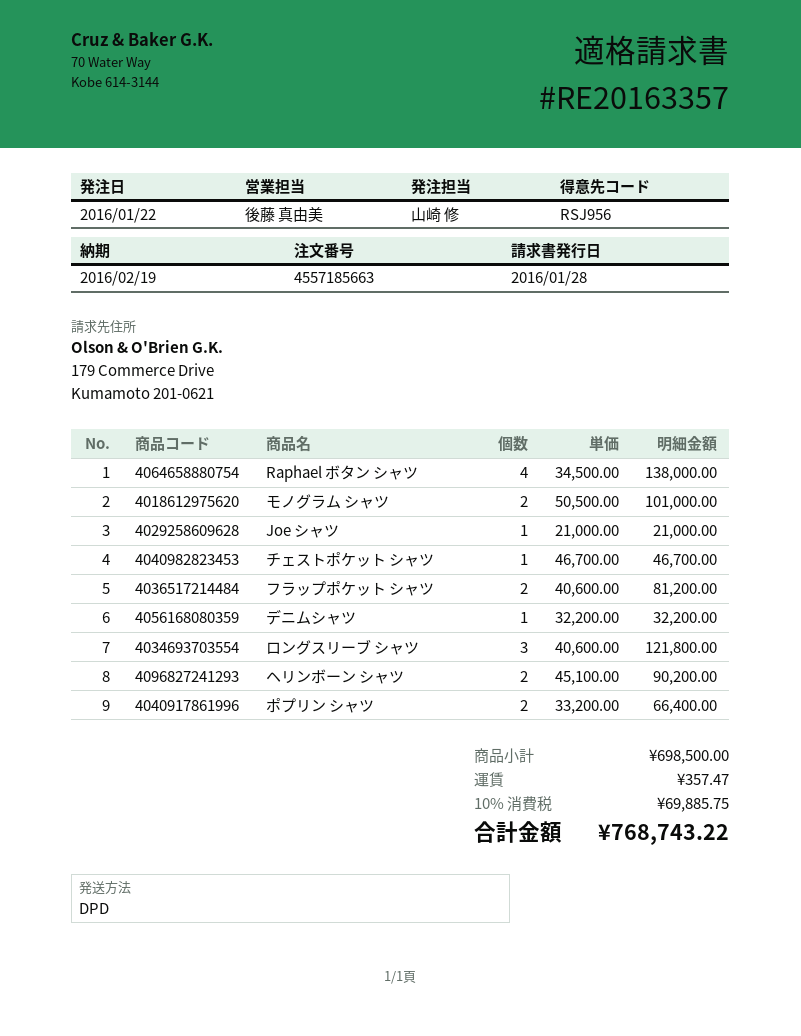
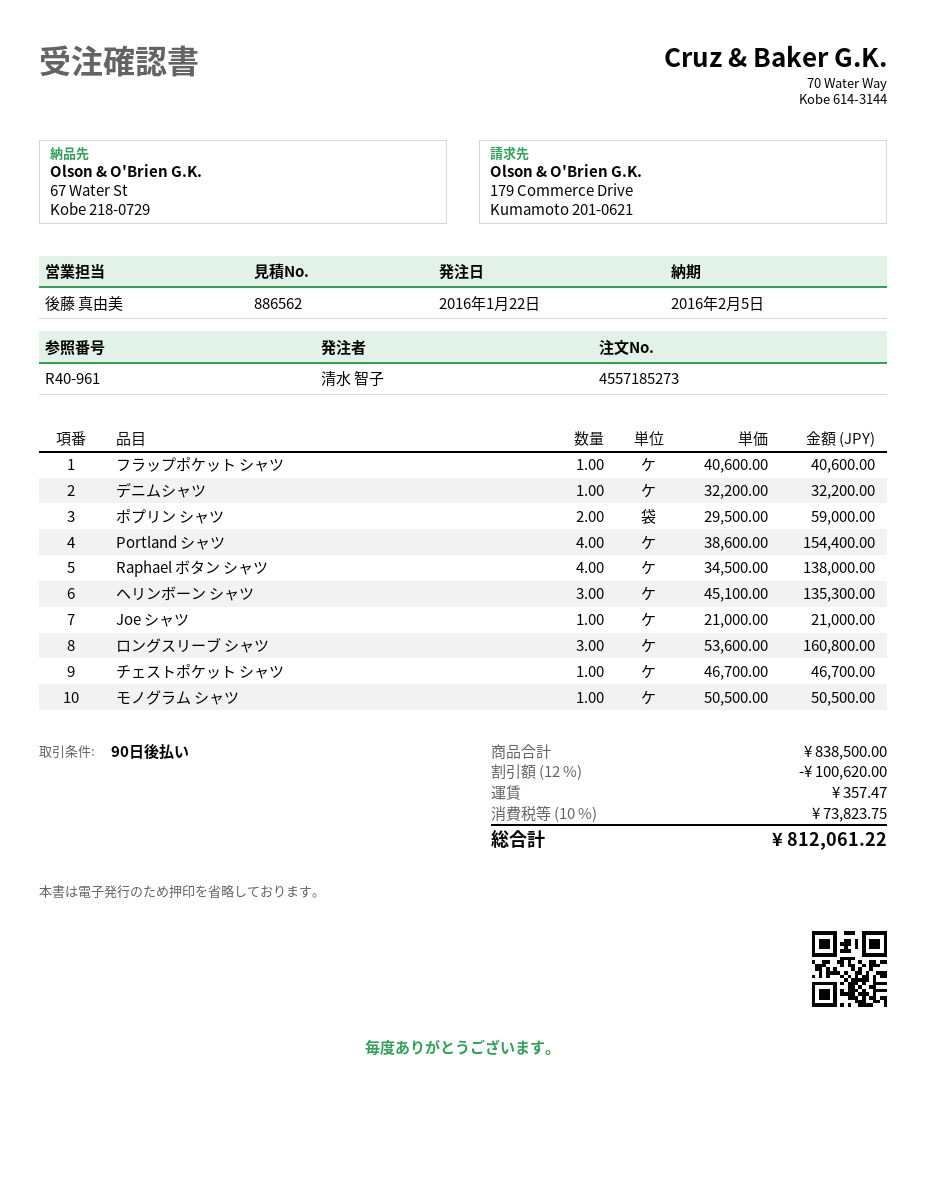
order number: 4557185663 -> 4557185273
delivery date: 2016-02-19 -> 2016-02-05
ordered by: 山崎 修 -> 清水 智子
モノグラム シャツ: 2 x 50500.00 = 101000.00 -> 1 x 50500.00 = 50500.00
フラップポケット シャツ: 2 x 40600.00 = 81200.00 -> 1 x 40600.00 = 40600.00
ロングスリーブ シャツ: 3 x 40600.00 = 121800.00 -> 3 x 53600.00 = 160800.00
ヘリンボーン シャツ: 2 x 45100.00 = 90200.00 -> 3 x 45100.00 = 135300.00
ポプリン シャツ: 2 x 33200.00 = 66400.00 -> 2 x 29500.00 = 59000.00
Portland シャツ: none -> 4 x 38600.00 = 154400.00
subtotal: 698500.00 -> 838500.00
discount: none -> 12% = 100620.00
tax: 10% = 69885.75 -> 10% = 73823.75
total: 768743.22 -> 812061.22

